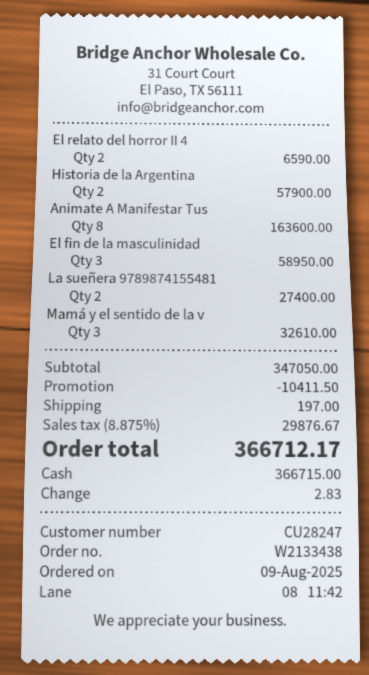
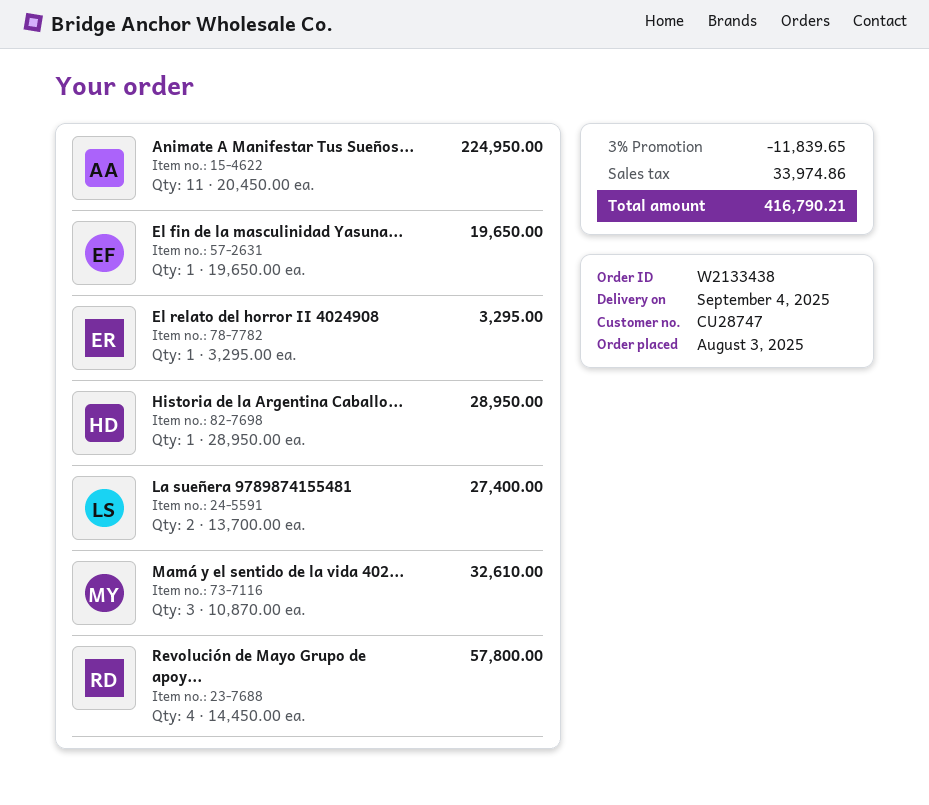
order date: 2025-08-09 -> 2025-08-03
customer number: CU28247 -> CU28747
El relato del horror II 4: 2 for 6590.00 -> 1 for 3295.00
Historia de la Argentina: 2 for 57900.00 -> 1 for 28950.00
Animate A Manifestar Tus: 8 for 163600.00 -> 11 for 224950.00
El fin de la masculinidad: 3 for 58950.00 -> 1 for 19650.00
Revolución de Mayo Grupo de apoy...: none -> 4 for 57800.00
discount: 10411.50 -> 11839.65
shipping: 197.00 -> none
tax: 29876.67 -> 33974.86
total: 366712.17 -> 416790.21

